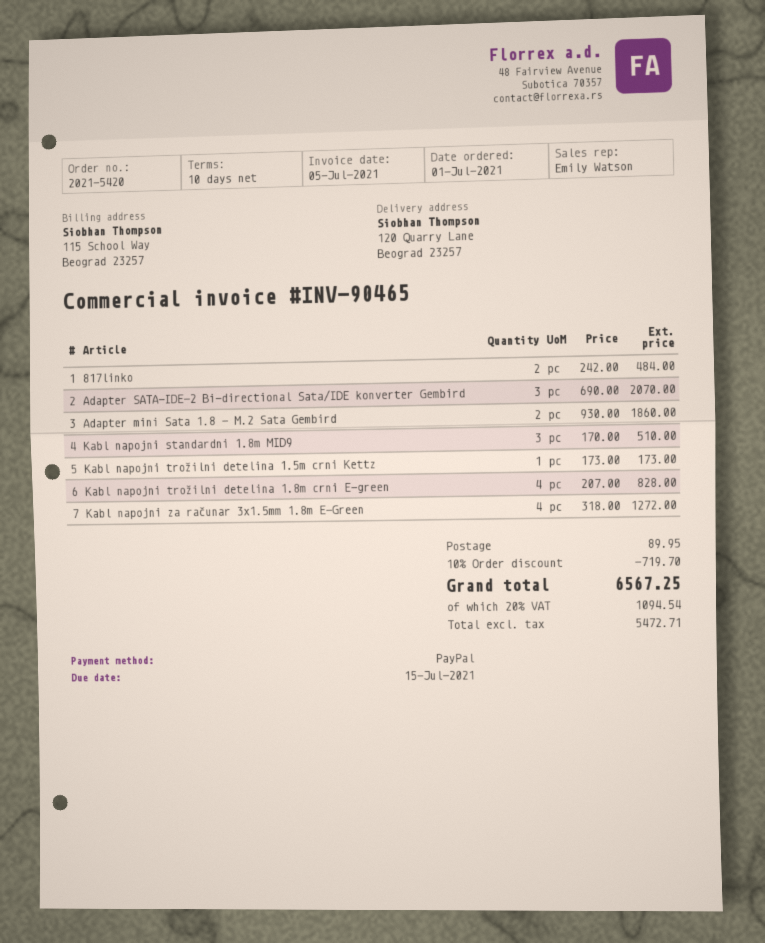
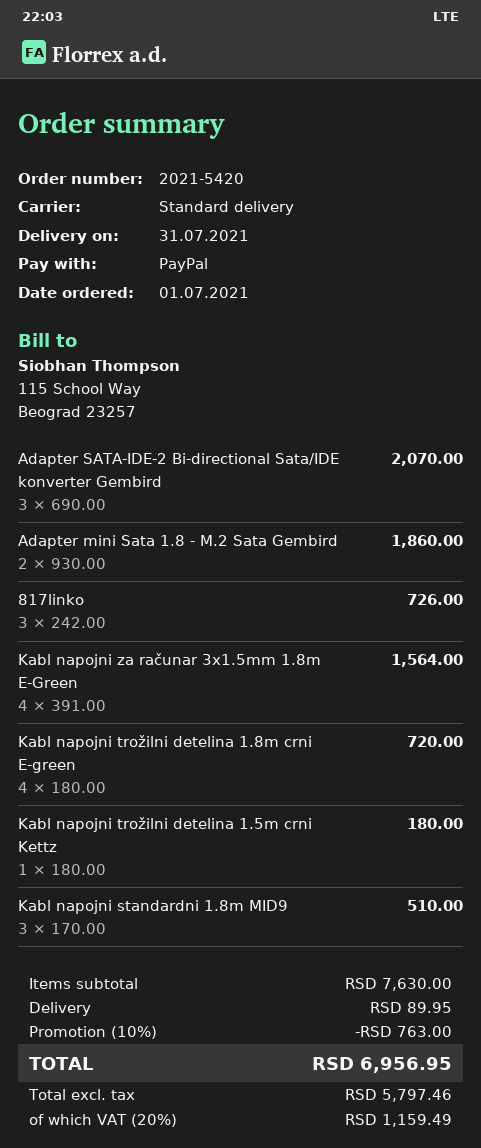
817linko: 2 x 242.00 = 484.00 -> 3 x 242.00 = 726.00
Kabl napojni trožilni detelina 1.5m crni Kettz: 1 x 173.00 = 173.00 -> 1 x 180.00 = 180.00
Kabl napojni trožilni detelina 1.8m crni E-green: 4 x 207.00 = 828.00 -> 4 x 180.00 = 720.00
Kabl napojni za računar 3x1.5mm 1.8m E-Green: 4 x 318.00 = 1272.00 -> 4 x 391.00 = 1564.00
discount: 10% = 719.70 -> 10% = 763.00
net: 5472.71 -> 5797.46
tax: 20% = 1094.54 -> 20% = 1159.49
total: 6567.25 -> 6956.95

